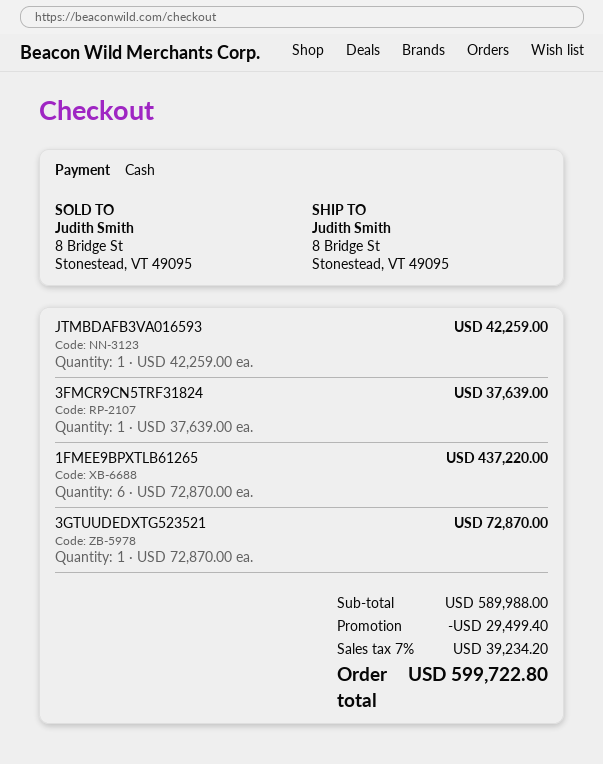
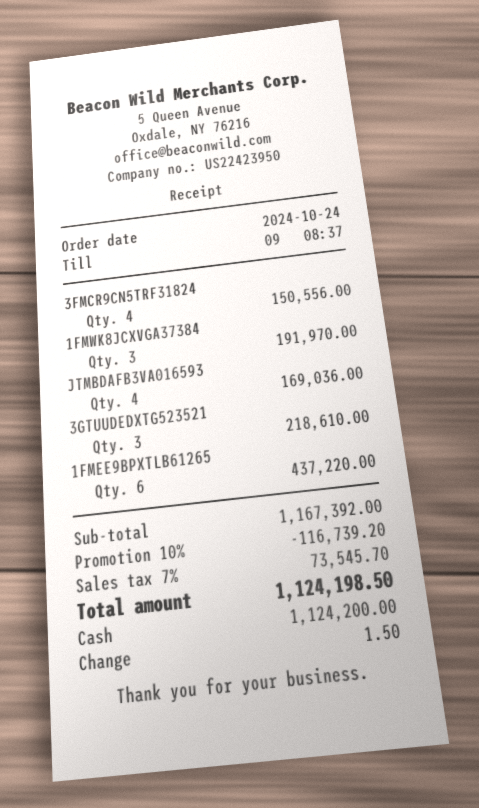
JTMBDAFB3VA016593: 1 for 42259.00 -> 4 for 169036.00
3FMCR9CN5TRF31824: 1 for 37639.00 -> 4 for 150556.00
3GTUUDEDXTG523521: 1 for 72870.00 -> 3 for 218610.00
1FMWK8JCXVGA37384: none -> 3 for 191970.00
subtotal: 589988.00 -> 1167392.00
discount: 29499.40 -> 116739.20
tax: 7% = 39234.20 -> 7% = 73545.70
total: 599722.80 -> 1124198.50

